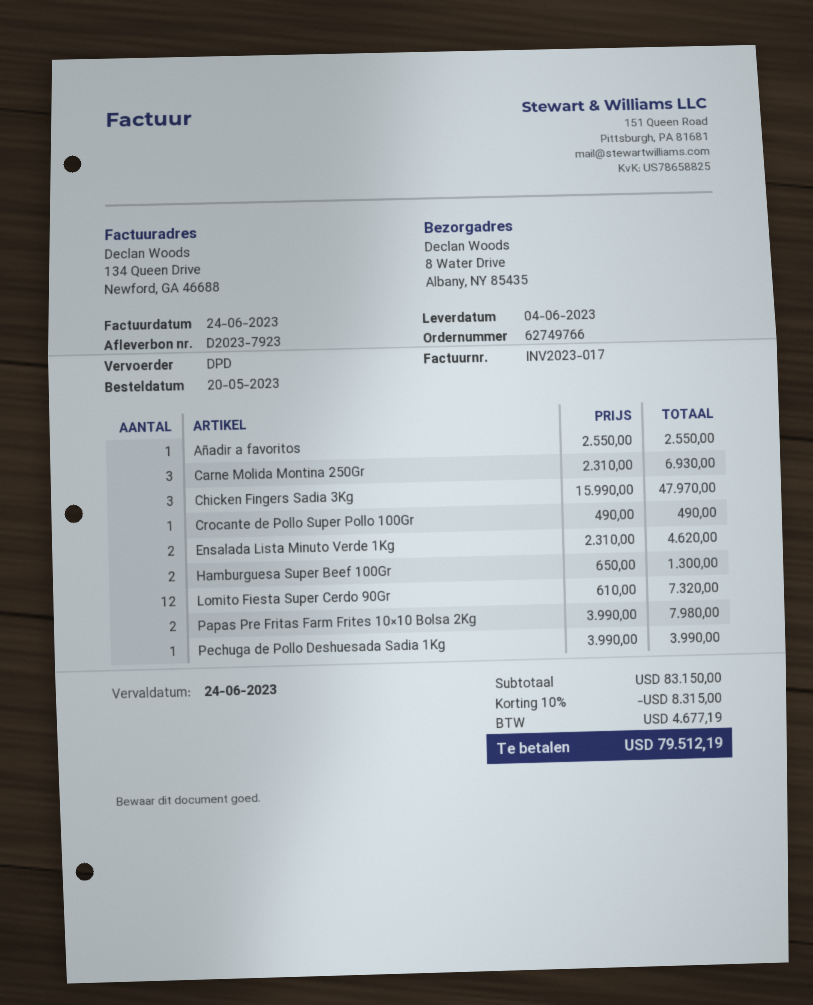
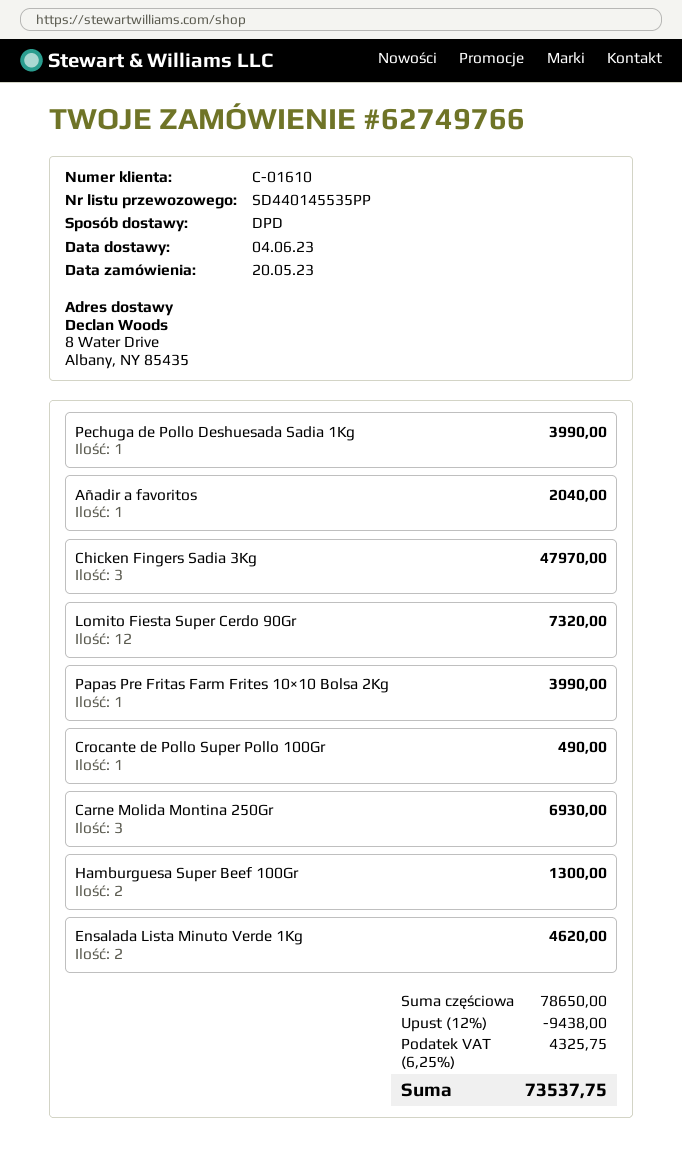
Añadir a favoritos: 1 for 2550.00 -> 1 for 2040.00
Papas Pre Fritas Farm Frites 10×10 Bolsa 2Kg: 2 for 7980.00 -> 1 for 3990.00
subtotal: 83150.00 -> 78650.00
discount: 10% = 8315.00 -> 12% = 9438.00
tax: 4677.19 -> 4325.75
total: 79512.19 -> 73537.75

